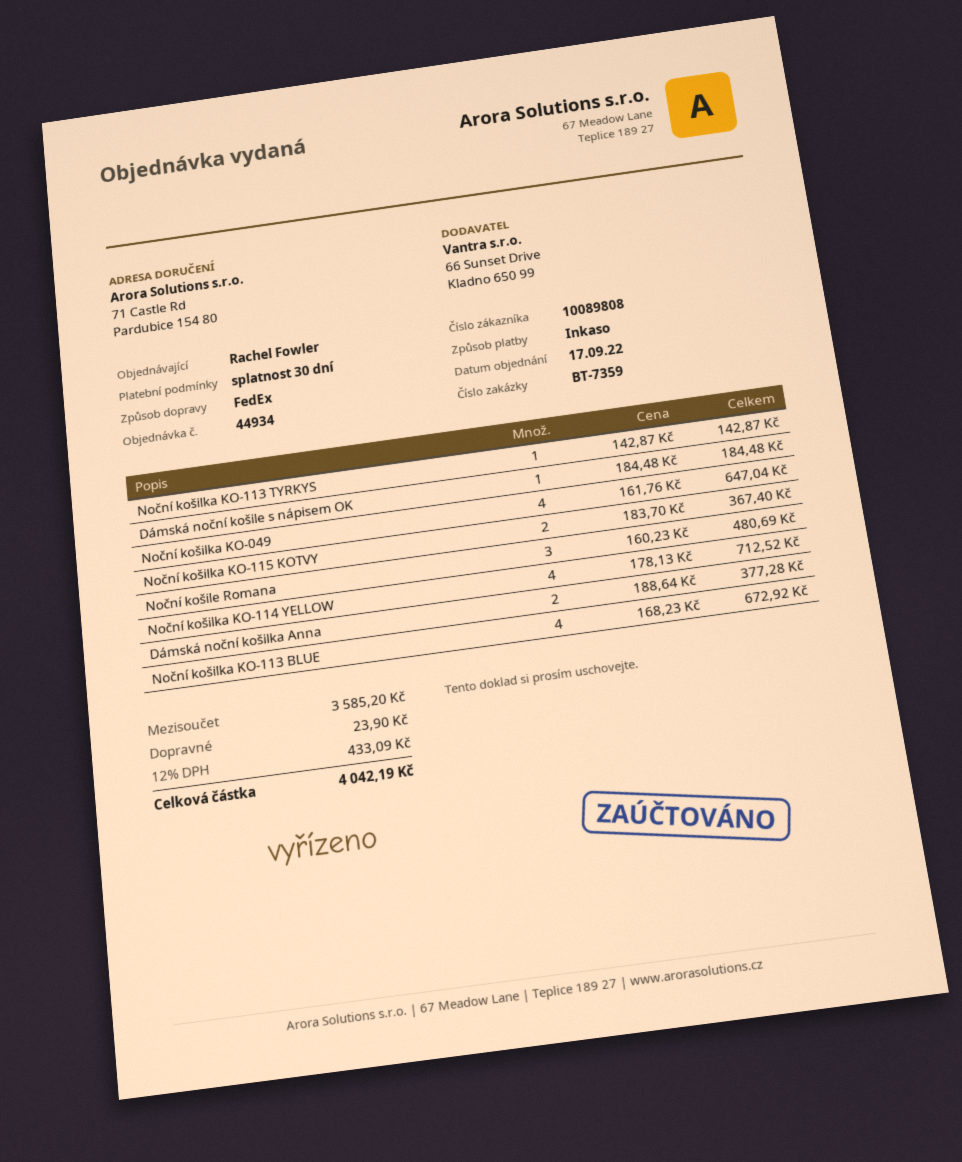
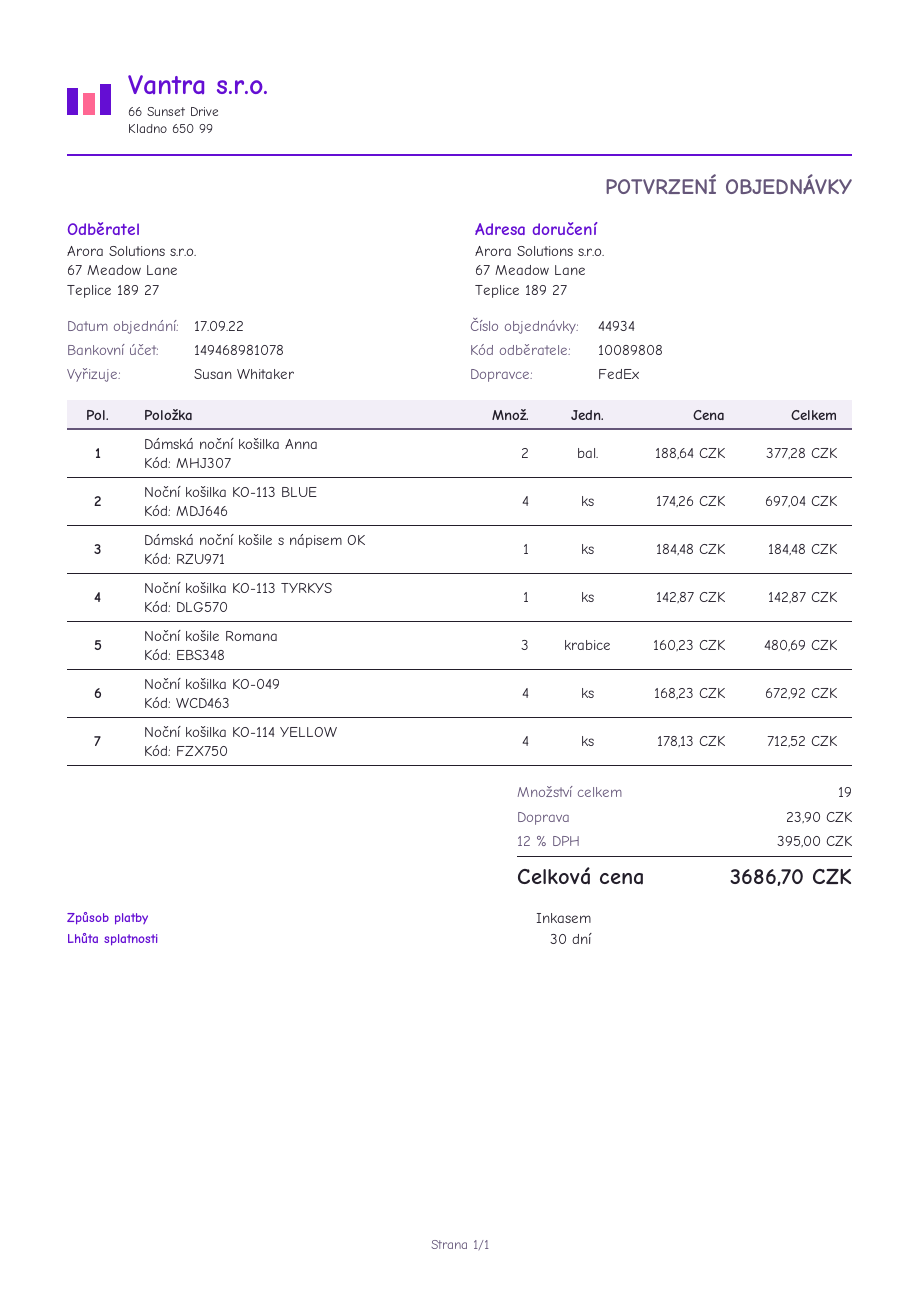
ship to: 71 Castle Rd, Pardubice 154 80 -> 67 Meadow Lane, Teplice 189 27
Noční košilka KO-049: 4 x 161.76 = 647.04 -> 4 x 168.23 = 672.92
Noční košilka KO-115 KOTVY: 2 x 183.70 = 367.40 -> none
Noční košilka KO-113 BLUE: 4 x 168.23 = 672.92 -> 4 x 174.26 = 697.04
tax: 12% = 433.09 -> 12% = 395.00
total: 4042.19 -> 3686.70

